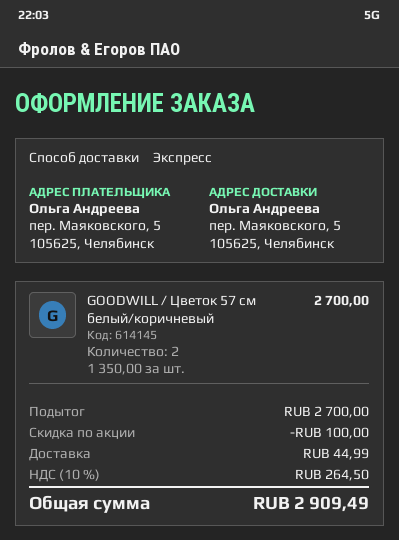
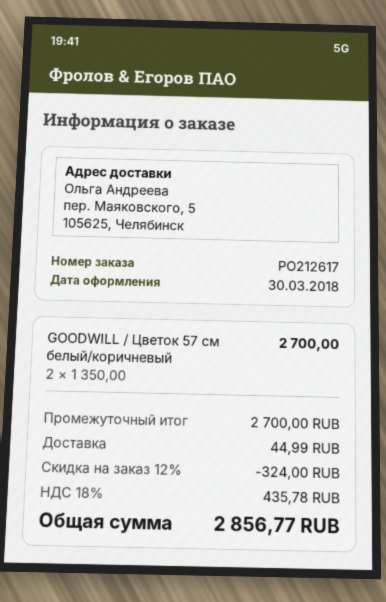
discount: 100.00 -> 324.00
tax: 10% = 264.50 -> 18% = 435.78
total: 2909.49 -> 2856.77

